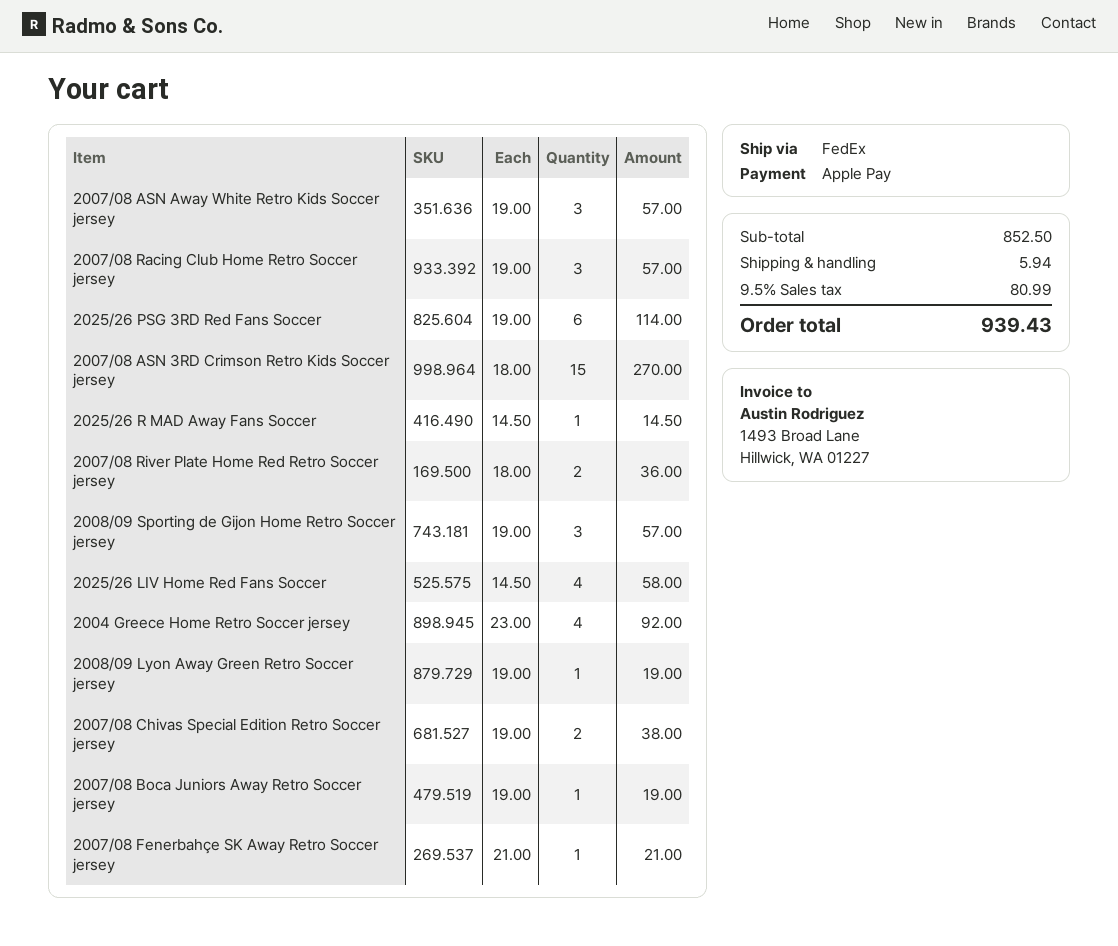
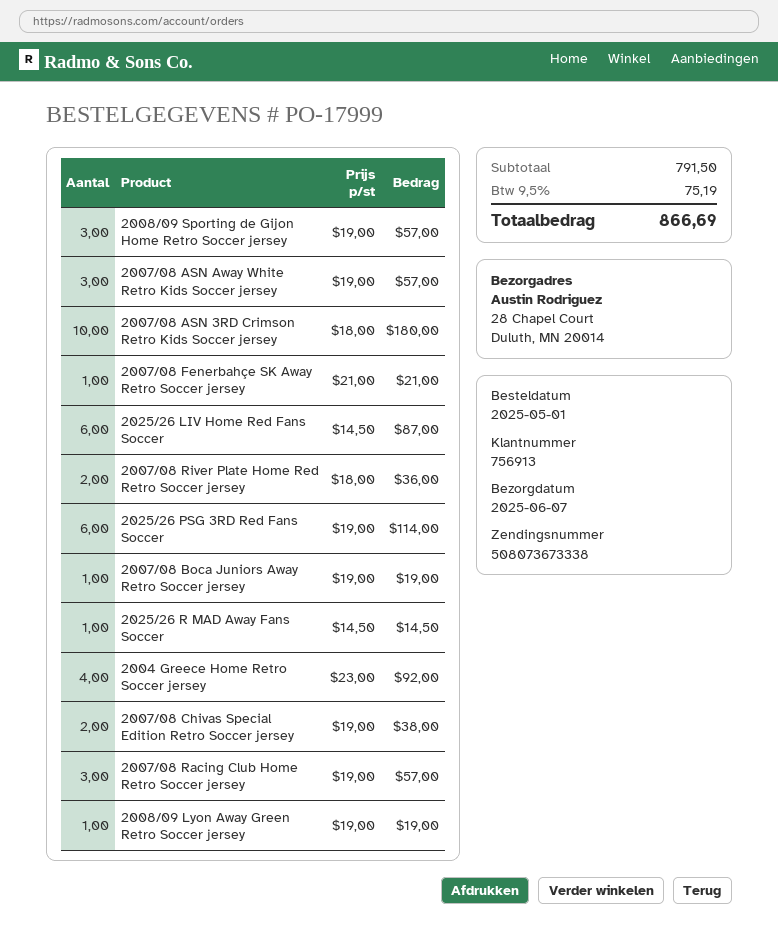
2007/08 ASN 3RD Crimson Retro Kids Soccer jersey: 15 x 18.00 = 270.00 -> 10 x 18.00 = 180.00
2025/26 LIV Home Red Fans Soccer: 4 x 14.50 = 58.00 -> 6 x 14.50 = 87.00
subtotal: 852.50 -> 791.50
shipping: 5.94 -> none
tax: 9.5% = 80.99 -> 9.5% = 75.19
total: 939.43 -> 866.69

